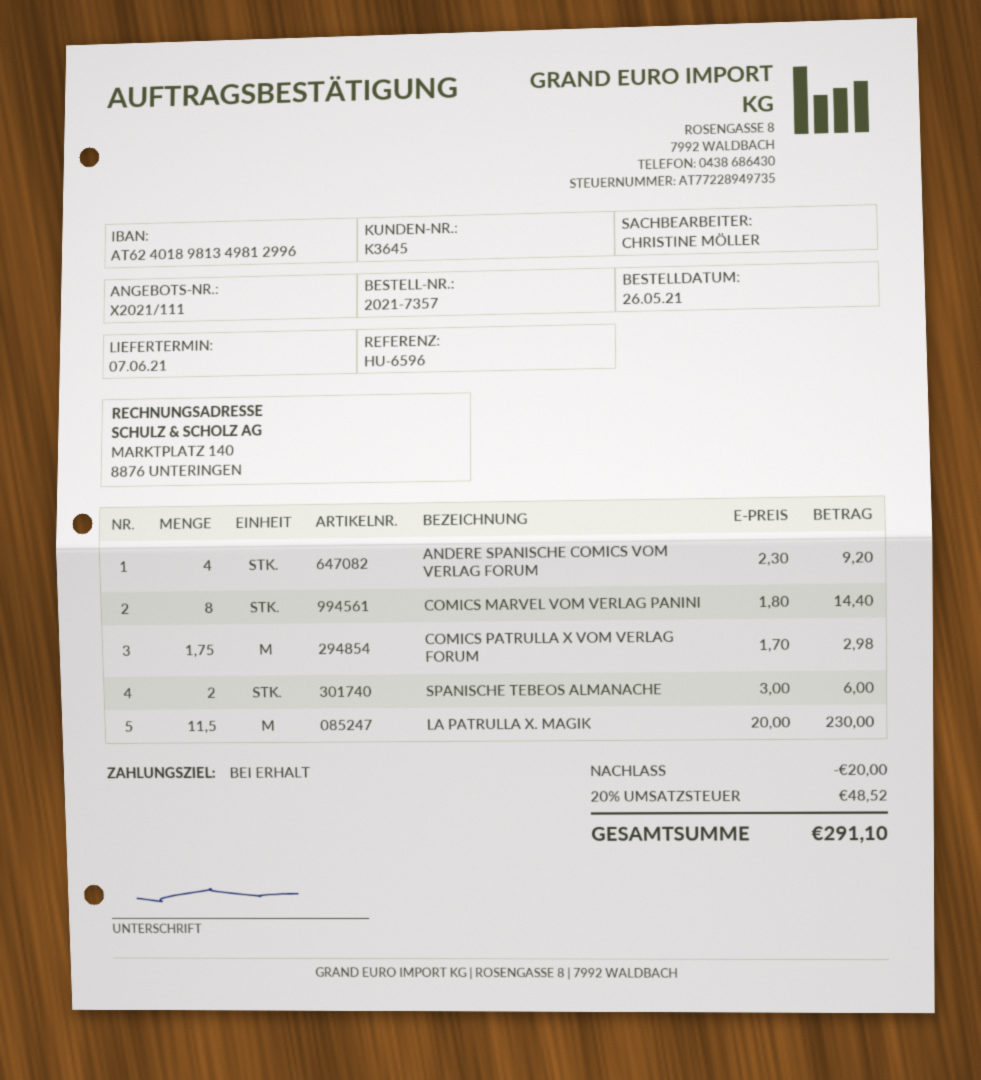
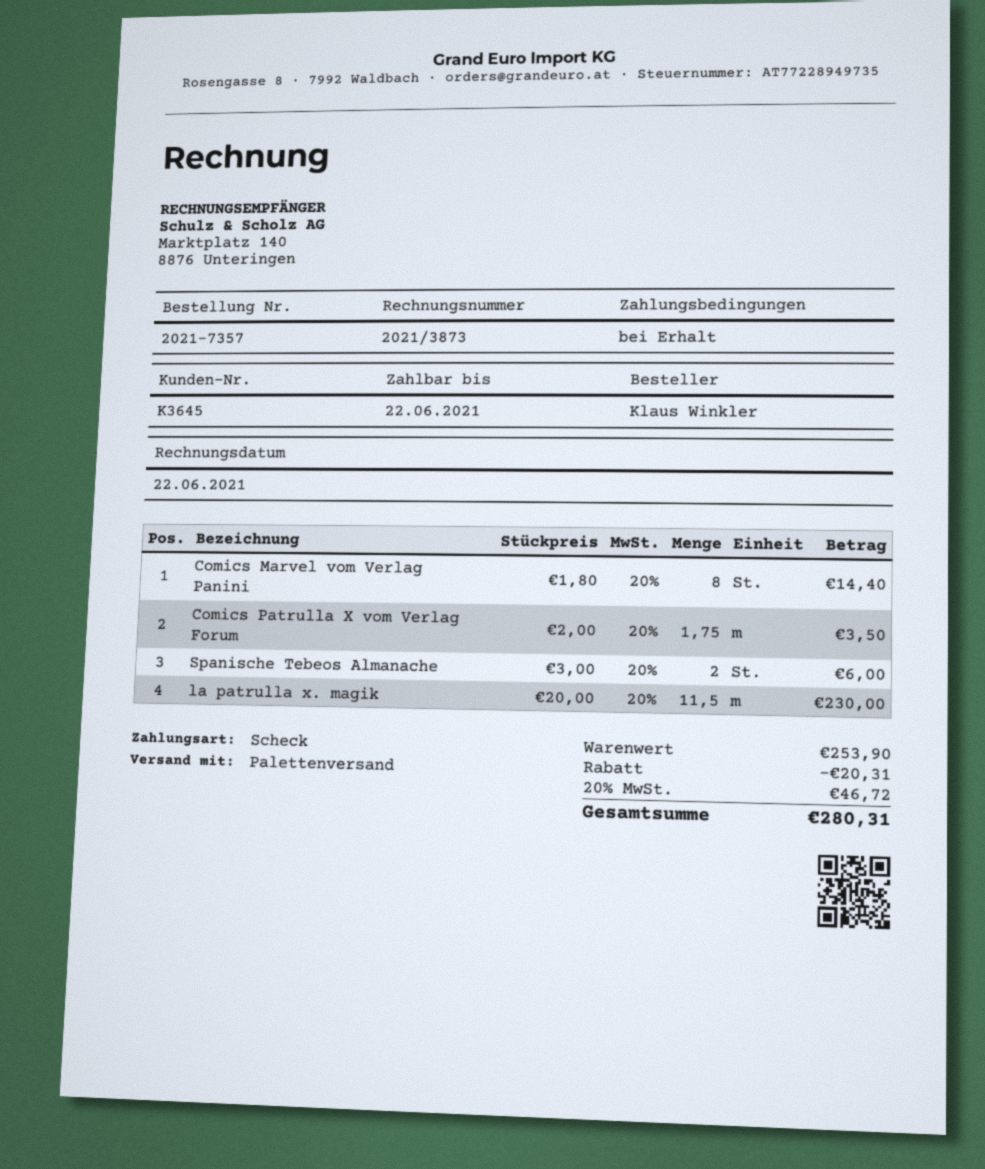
ANDERE SPANISCHE COMICS VOM VERLAG FORUM: 4 x 2.30 = 9.20 -> none
COMICS PATRULLA X VOM VERLAG FORUM: 1.75 x 1.70 = 2.98 -> 1.75 x 2.00 = 3.50
discount: 20.00 -> 20.31
tax: 20% = 48.52 -> 20% = 46.72
total: 291.10 -> 280.31

